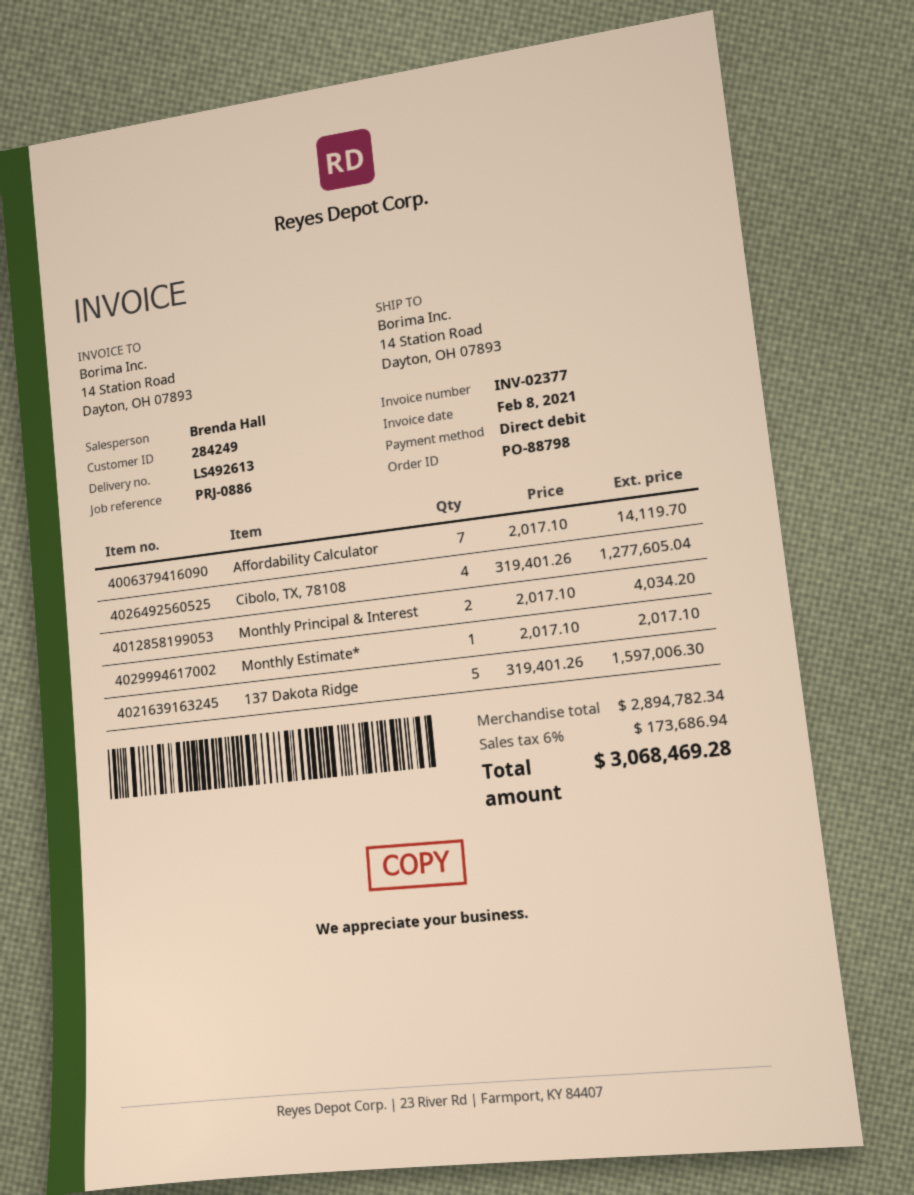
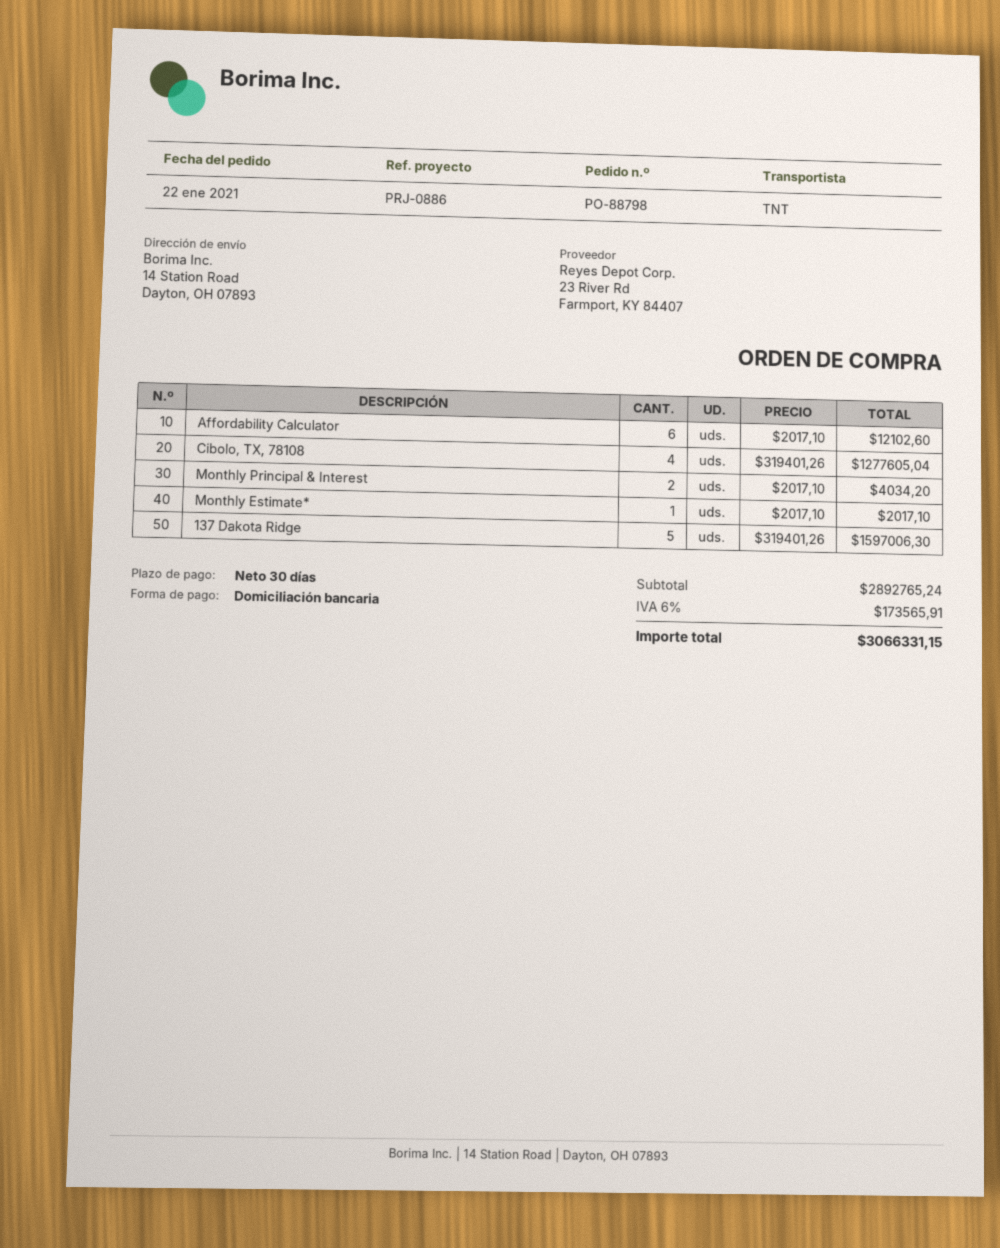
Affordability Calculator: 7 x 2017.10 = 14119.70 -> 6 x 2017.10 = 12102.60
subtotal: 2894782.34 -> 2892765.24
tax: 6% = 173686.94 -> 6% = 173565.91
total: 3068469.28 -> 3066331.15

